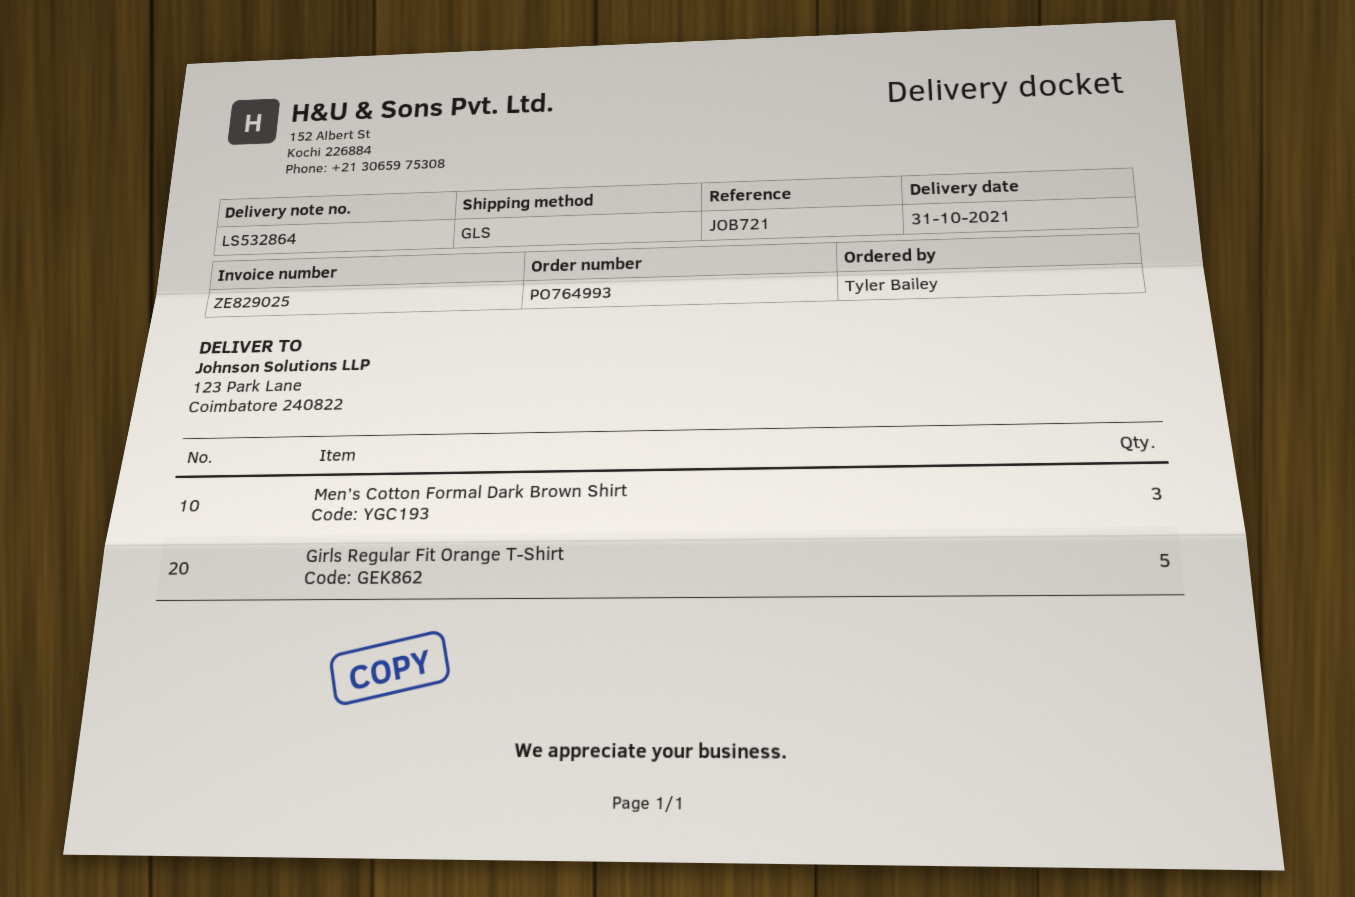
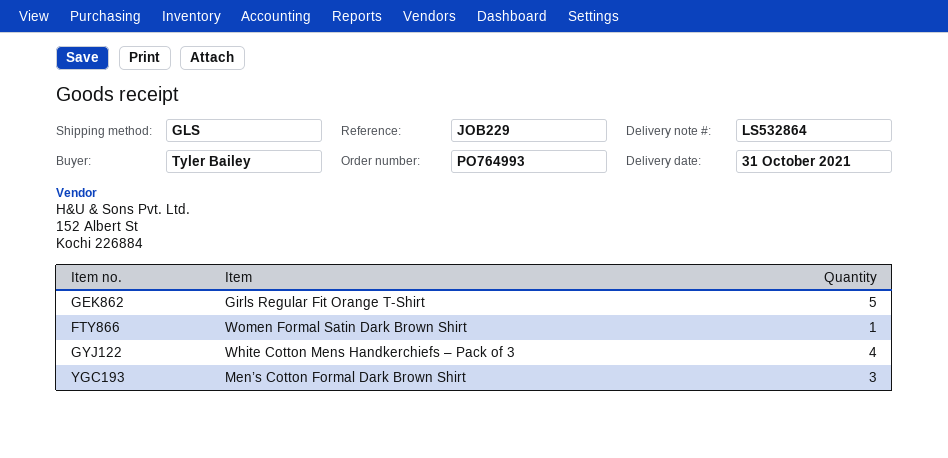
reference: JOB721 -> JOB229
Women Formal Satin Dark Brown Shirt: none -> 1
White Cotton Mens Handkerchiefs – Pack of 3: none -> 4

